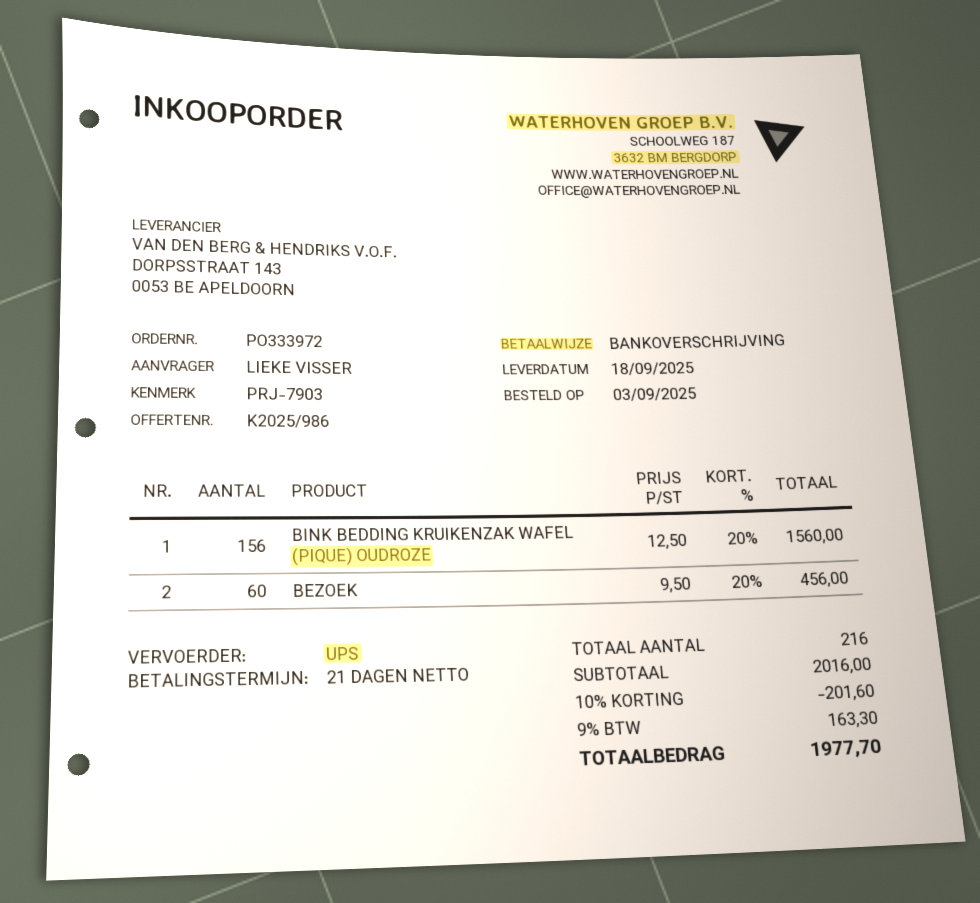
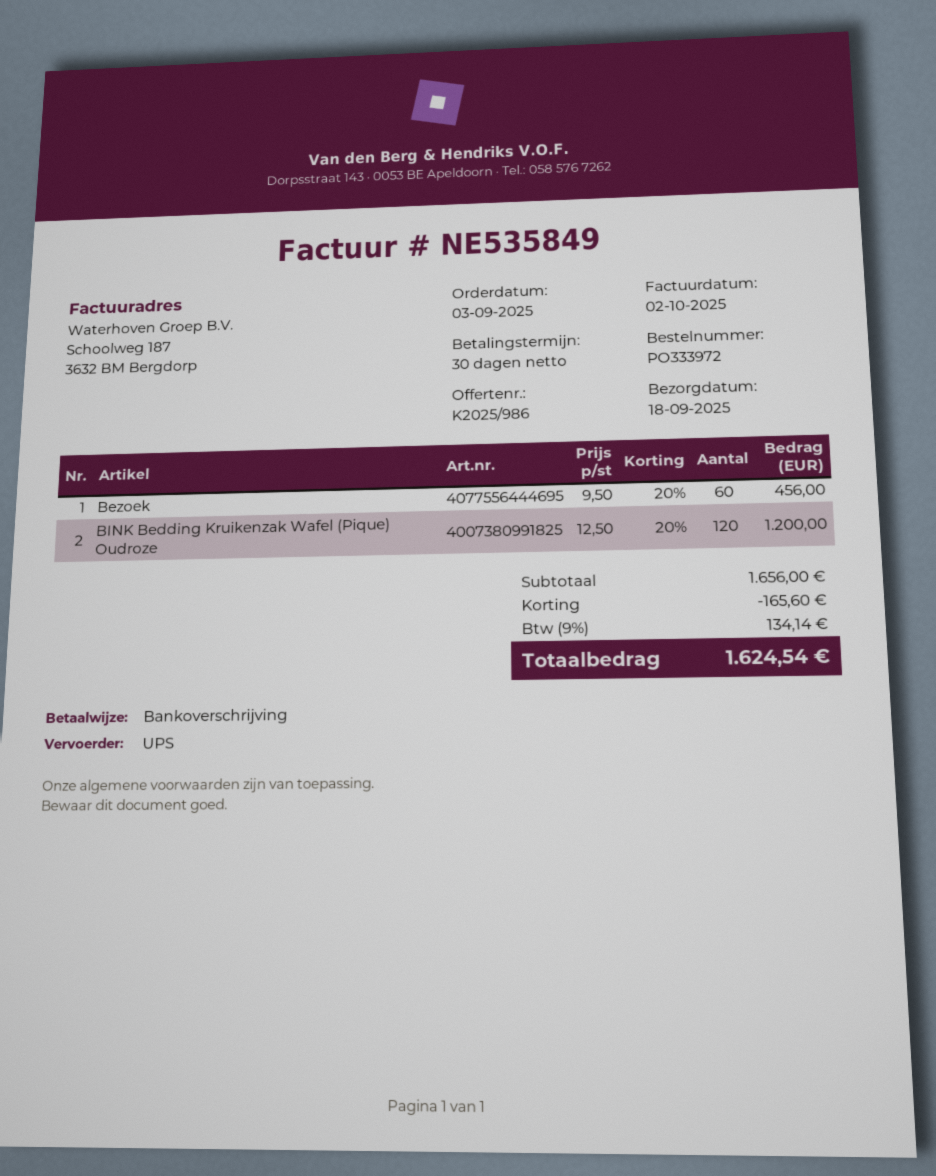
payment terms: 21 days -> 30 days
BINK BEDDING KRUIKENZAK WAFEL (PIQUE) OUDROZE: 156 x 12.50 - 20% = 1560.00 -> 120 x 12.50 - 20% = 1200.00
subtotal: 2016.00 -> 1656.00
discount: 201.60 -> 165.60
tax: 9% = 163.30 -> 9% = 134.14
total: 1977.70 -> 1624.54

